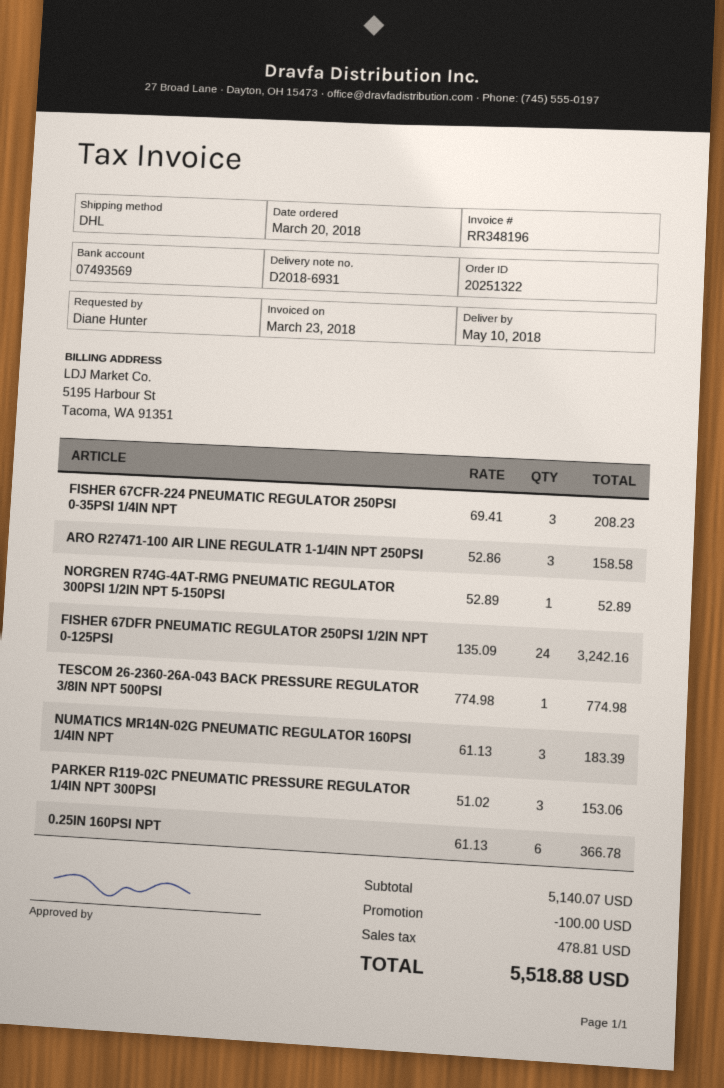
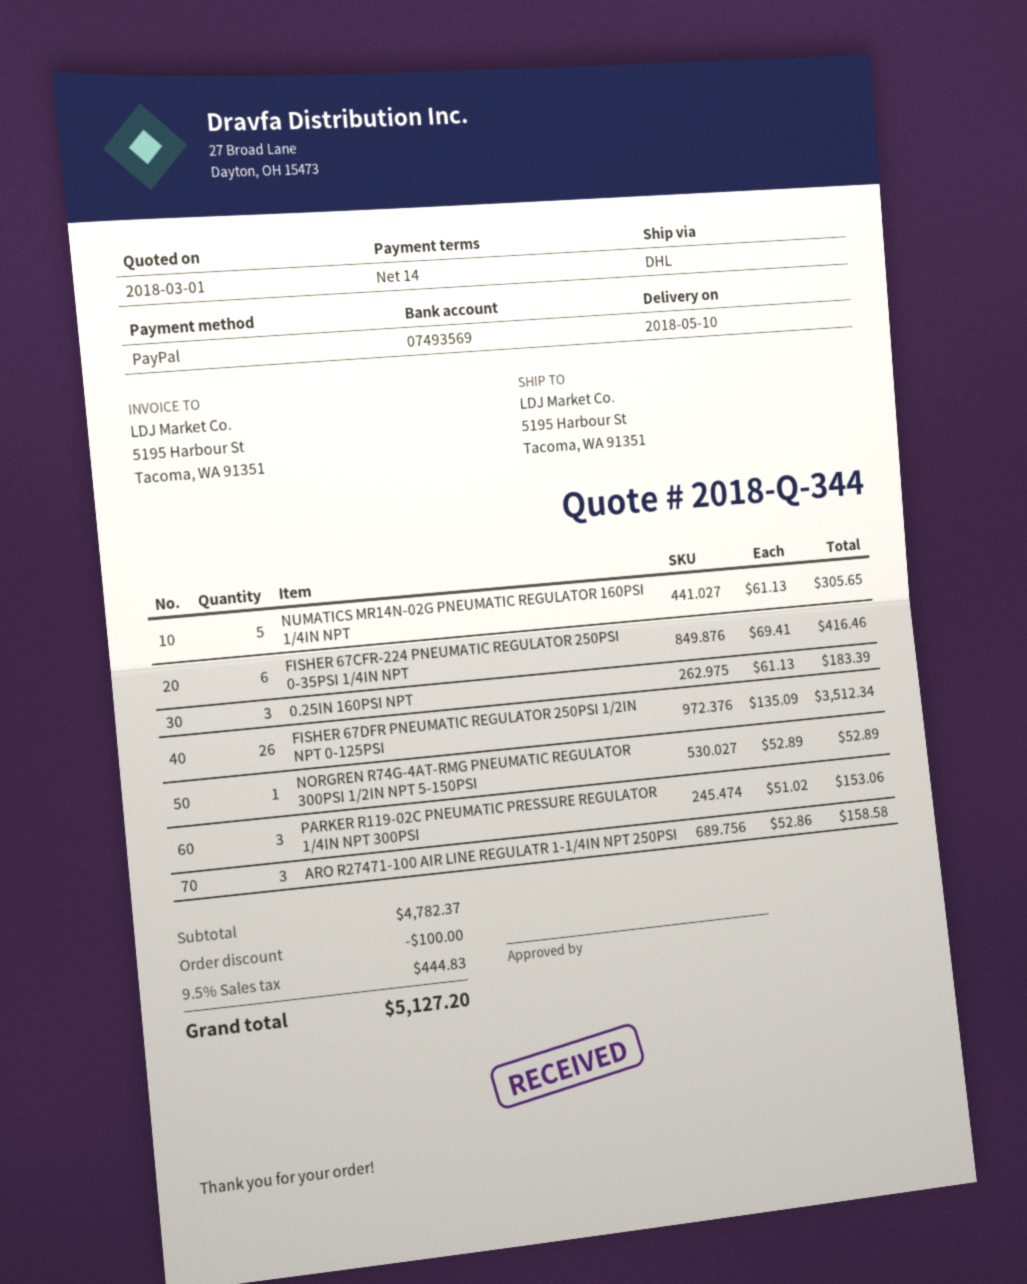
FISHER 67CFR-224 PNEUMATIC REGULATOR 250PSI 0-35PSI 1/4IN NPT: 3 x 69.41 = 208.23 -> 6 x 69.41 = 416.46
FISHER 67DFR PNEUMATIC REGULATOR 250PSI 1/2IN NPT 0-125PSI: 24 x 135.09 = 3242.16 -> 26 x 135.09 = 3512.34
TESCOM 26-2360-26A-043 BACK PRESSURE REGULATOR 3/8IN NPT 500PSI: 1 x 774.98 = 774.98 -> none
NUMATICS MR14N-02G PNEUMATIC REGULATOR 160PSI 1/4IN NPT: 3 x 61.13 = 183.39 -> 5 x 61.13 = 305.65
0.25IN 160PSI NPT: 6 x 61.13 = 366.78 -> 3 x 61.13 = 183.39
subtotal: 5140.07 -> 4782.37
tax: 478.81 -> 444.83
total: 5518.88 -> 5127.20

